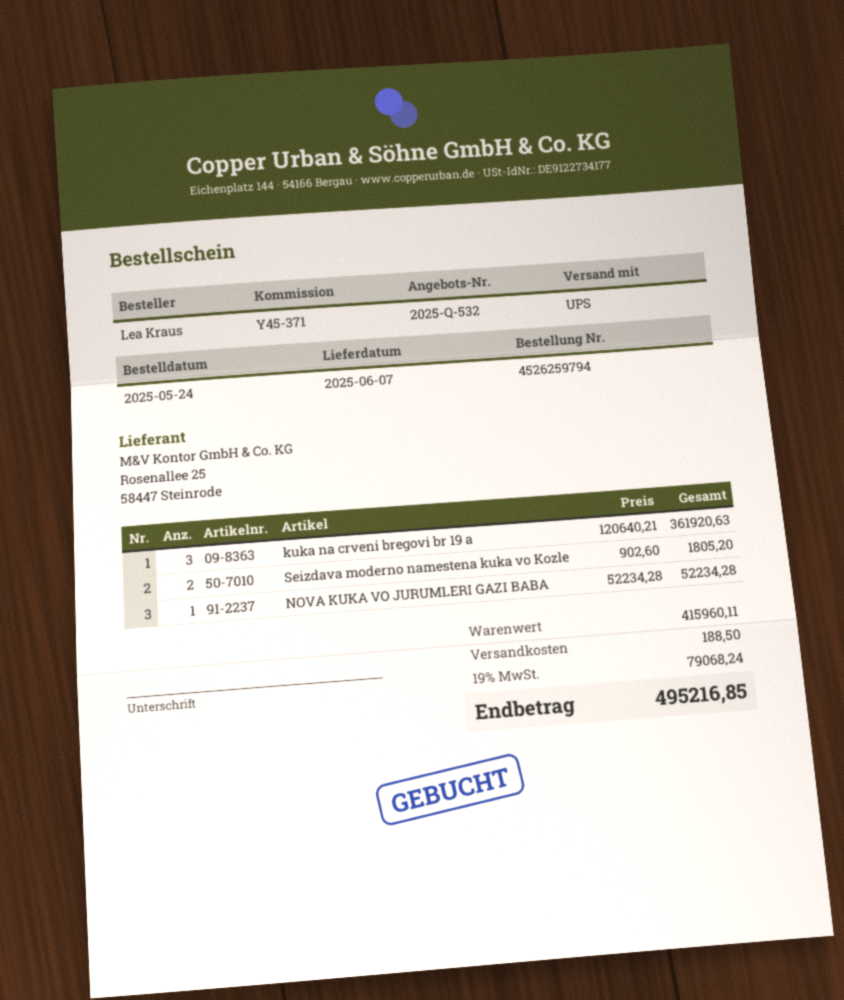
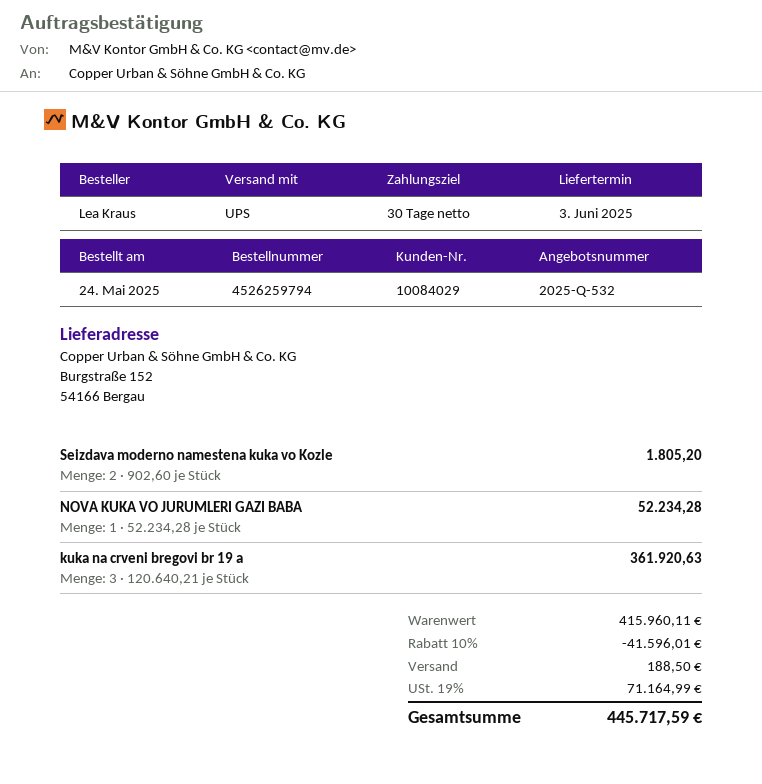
delivery date: 2025-06-07 -> 2025-06-03
discount: none -> 10% = 41596.01
tax: 19% = 79068.24 -> 19% = 71164.99
total: 495216.85 -> 445717.59

